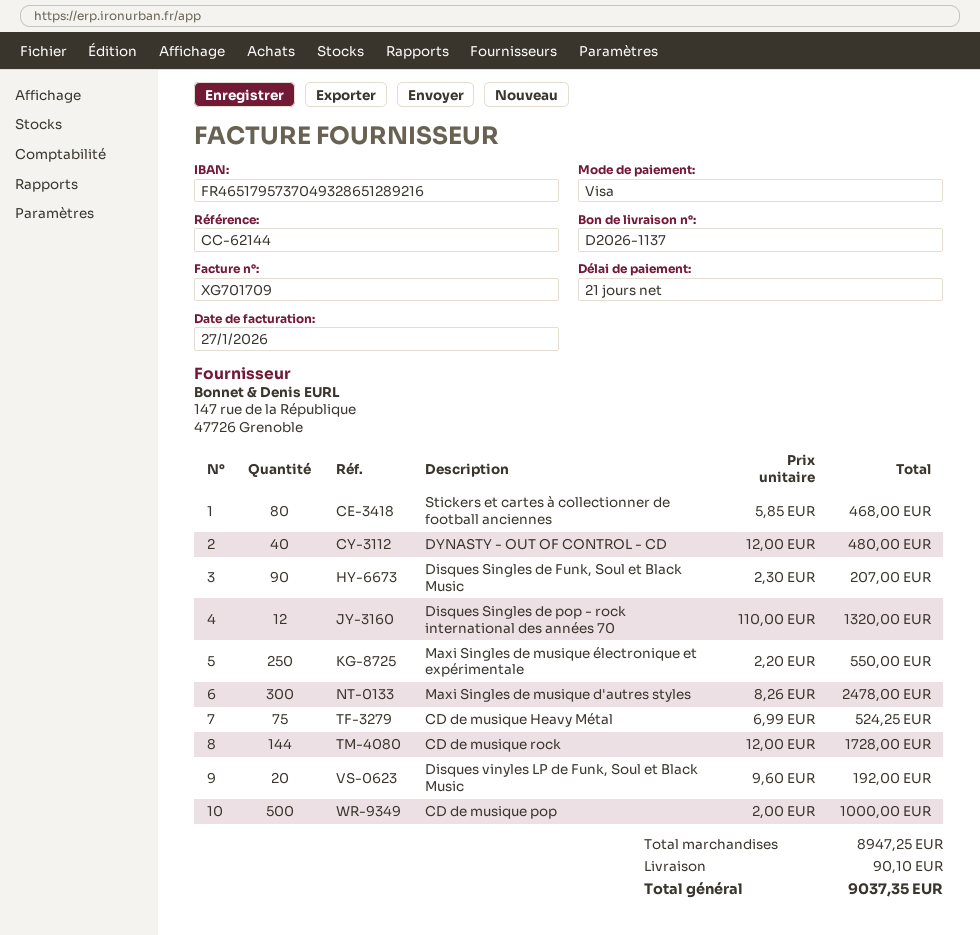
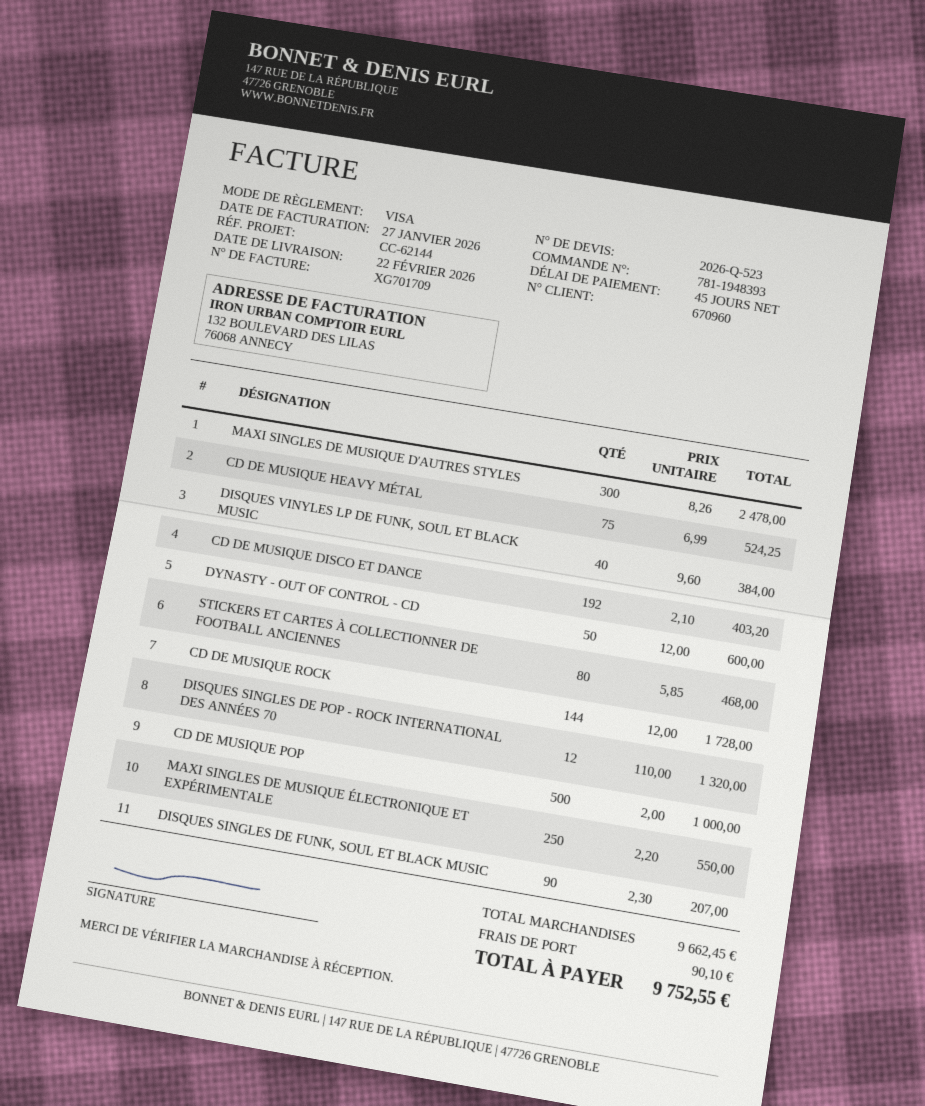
payment terms: 21 days -> 45 days
DYNASTY - OUT OF CONTROL - CD: 40 x 12.00 = 480.00 -> 50 x 12.00 = 600.00
Disques vinyles LP de Funk, Soul et Black Music: 20 x 9.60 = 192.00 -> 40 x 9.60 = 384.00
CD DE MUSIQUE DISCO ET DANCE: none -> 192 x 2.10 = 403.20
subtotal: 8947.25 -> 9662.45
total: 9037.35 -> 9752.55

